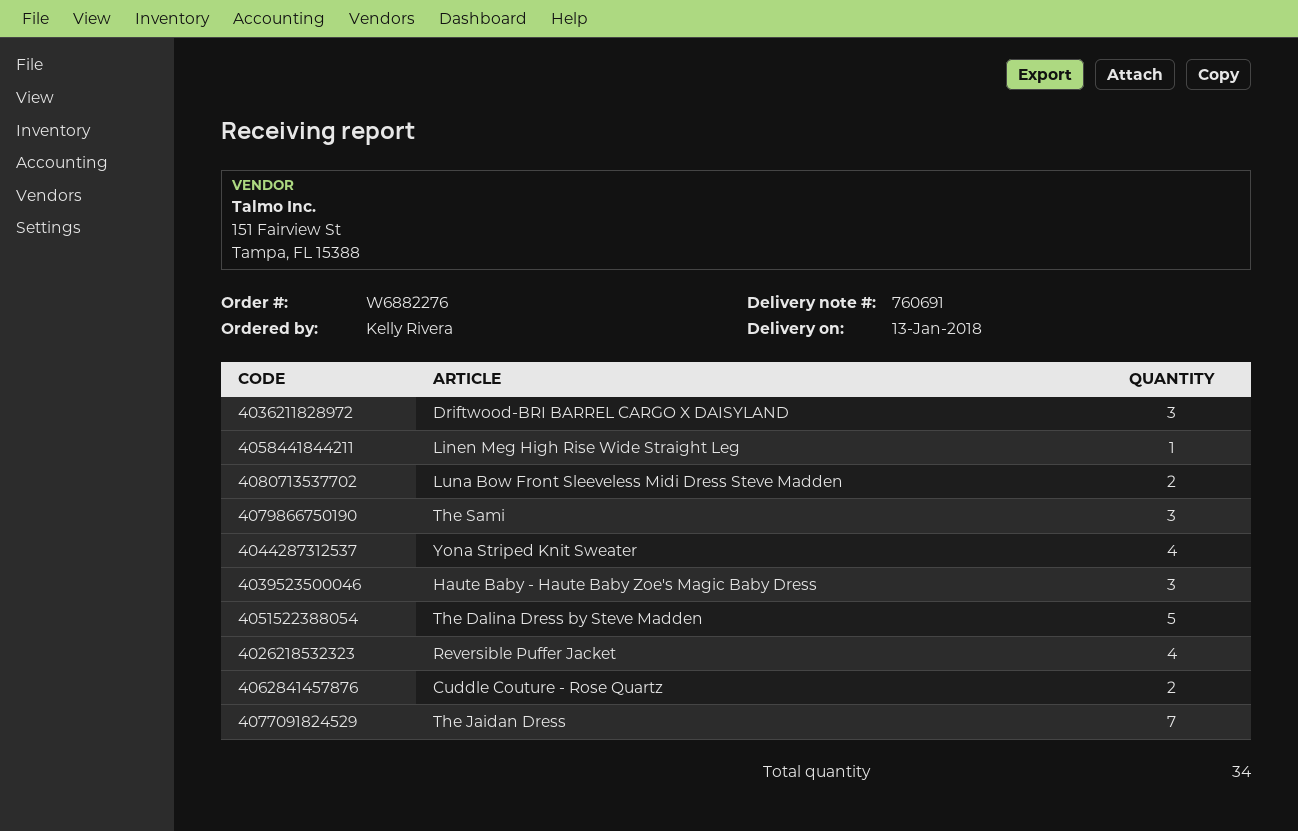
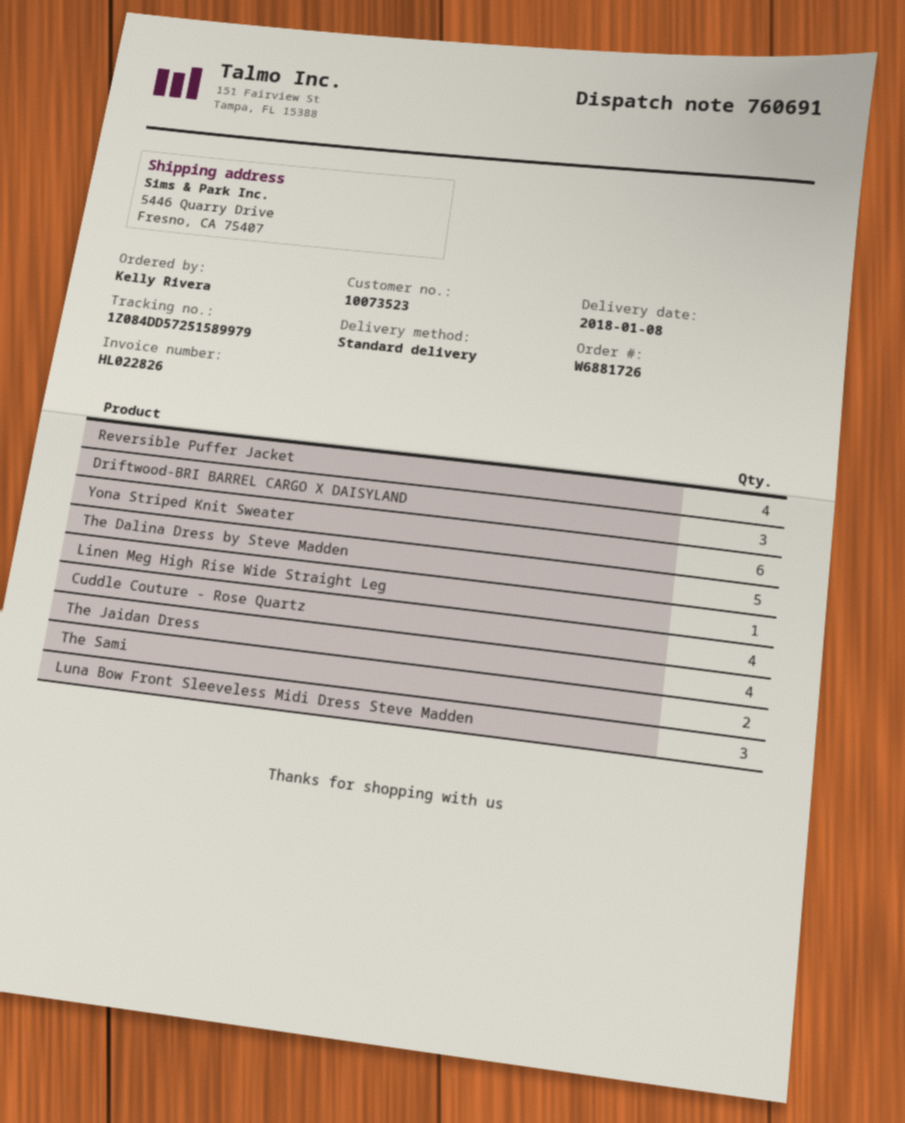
order number: W6882276 -> W6881726
delivery date: 2018-01-13 -> 2018-01-08
Luna Bow Front Sleeveless Midi Dress Steve Madden: 2 -> 3
The Sami: 3 -> 2
Yona Striped Knit Sweater: 4 -> 6
Haute Baby - Haute Baby Zoe's Magic Baby Dress: 3 -> none
Cuddle Couture - Rose Quartz: 2 -> 4
The Jaidan Dress: 7 -> 4

